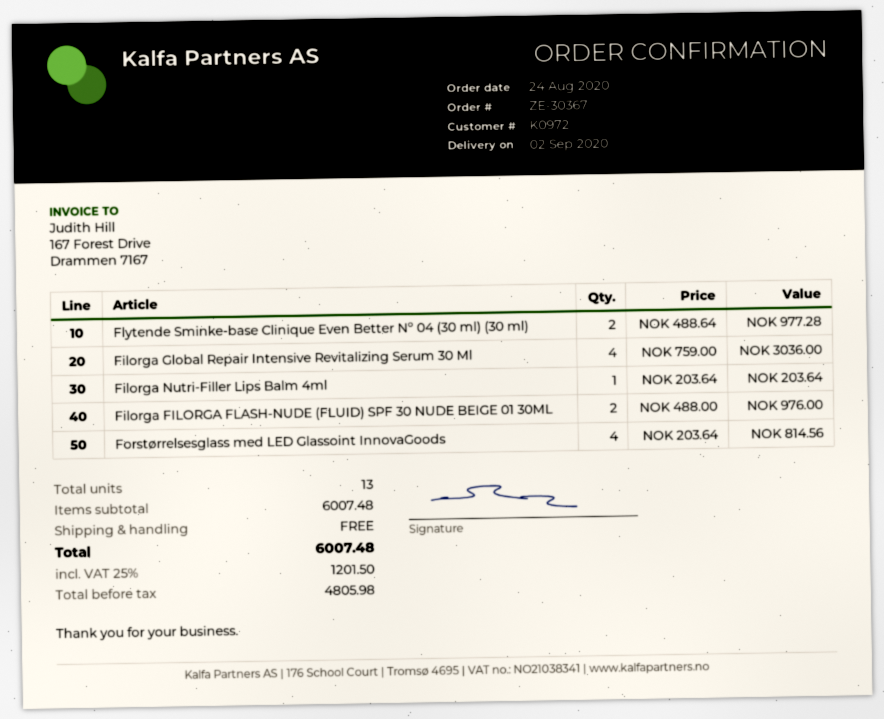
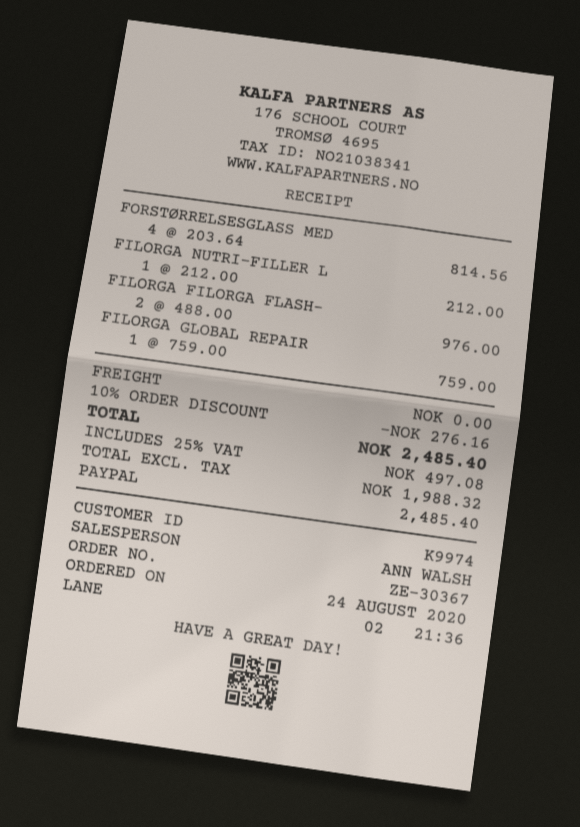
customer number: K0972 -> K9974
Flytende Sminke-base Clinique Even Better Nº 04 (30 ml) (30 ml): 2 x 488.64 = 977.28 -> none
Filorga Global Repair Intensive Revitalizing Serum 30 Ml: 4 x 759.00 = 3036.00 -> 1 x 759.00 = 759.00
Filorga Nutri-Filler Lips Balm 4ml: 1 x 203.64 = 203.64 -> 1 x 212.00 = 212.00
discount: none -> 10% = 276.16
net: 4805.98 -> 1988.32
tax: 25% = 1201.50 -> 25% = 497.08
total: 6007.48 -> 2485.40

